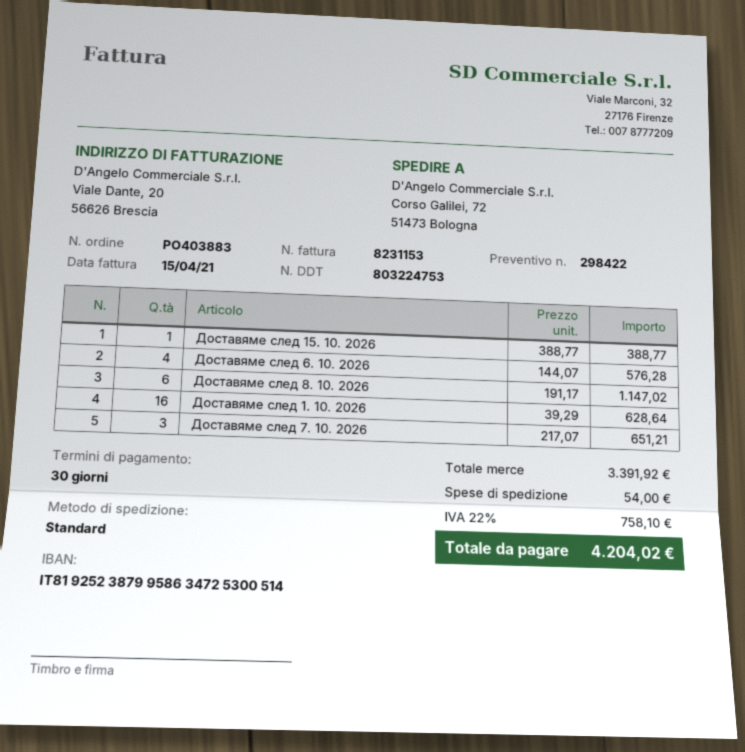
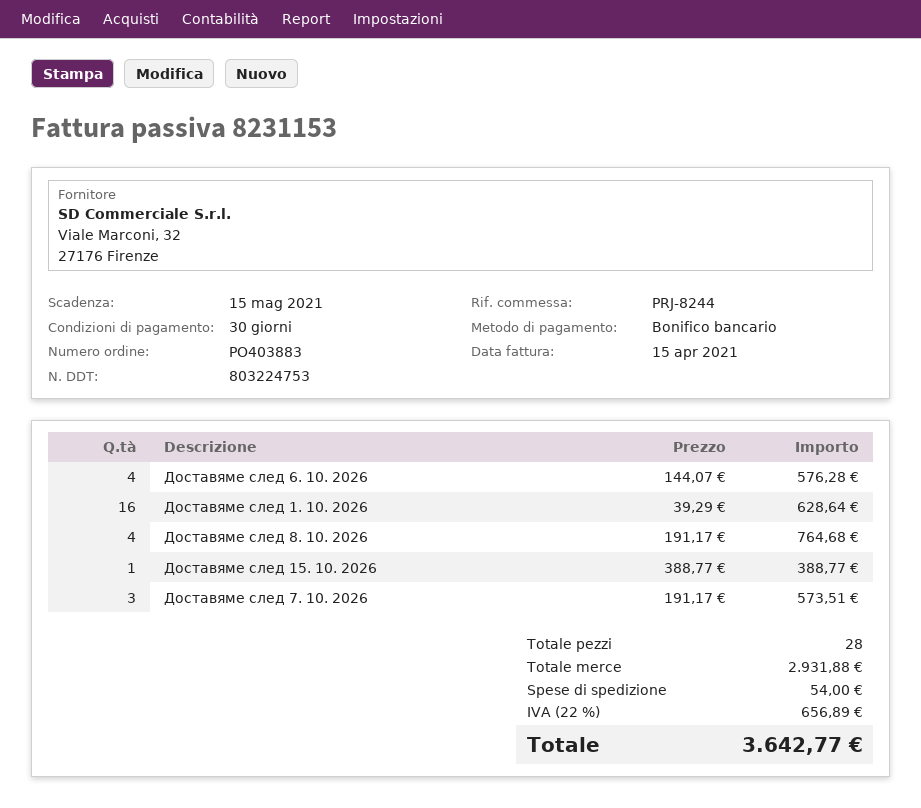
Доставяме след 8. 10. 2026: 6 x 191.17 = 1147.02 -> 4 x 191.17 = 764.68
Доставяме след 7. 10. 2026: 3 x 217.07 = 651.21 -> 3 x 191.17 = 573.51
subtotal: 3391.92 -> 2931.88
tax: 22% = 758.10 -> 22% = 656.89
total: 4204.02 -> 3642.77

